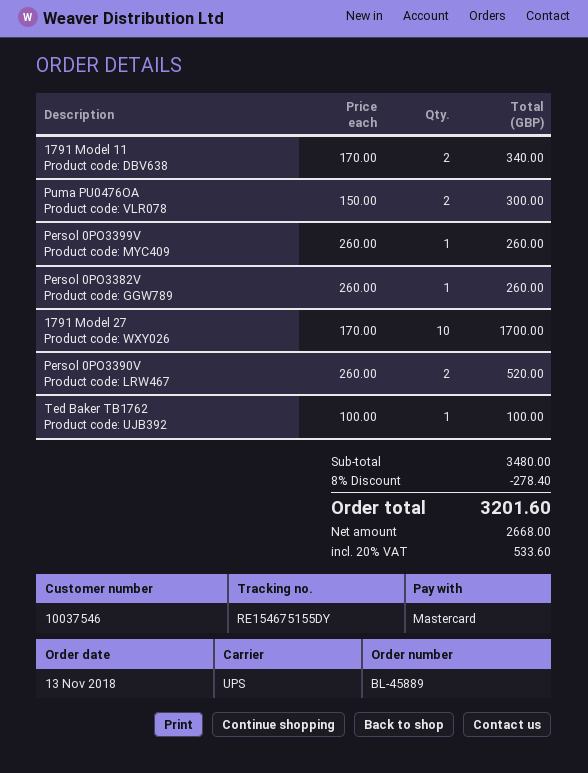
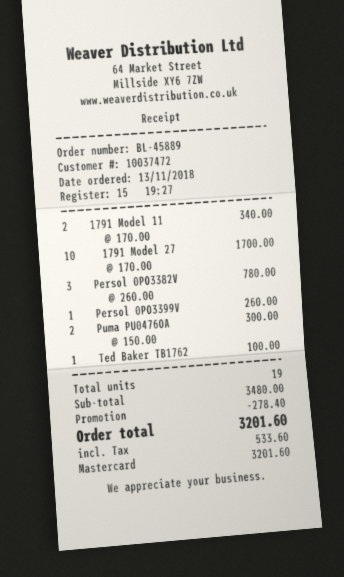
customer number: 10037546 -> 10037472
Persol 0PO3382V: 1 x 260.00 = 260.00 -> 3 x 260.00 = 780.00
Persol 0PO3390V: 2 x 260.00 = 520.00 -> none

